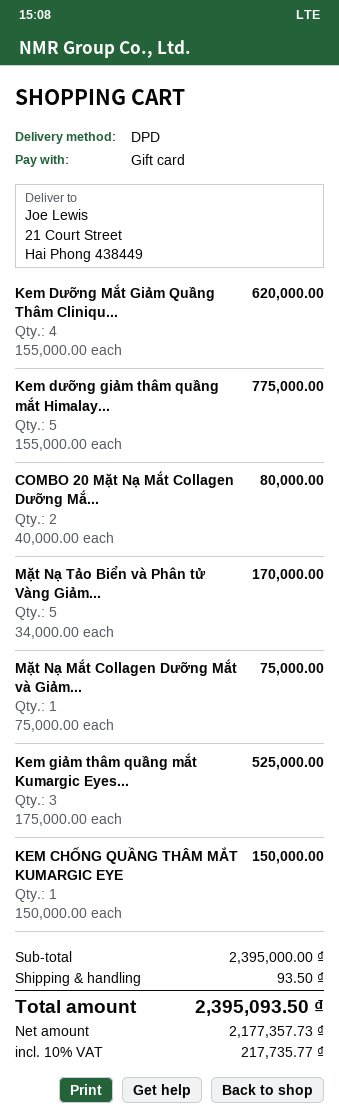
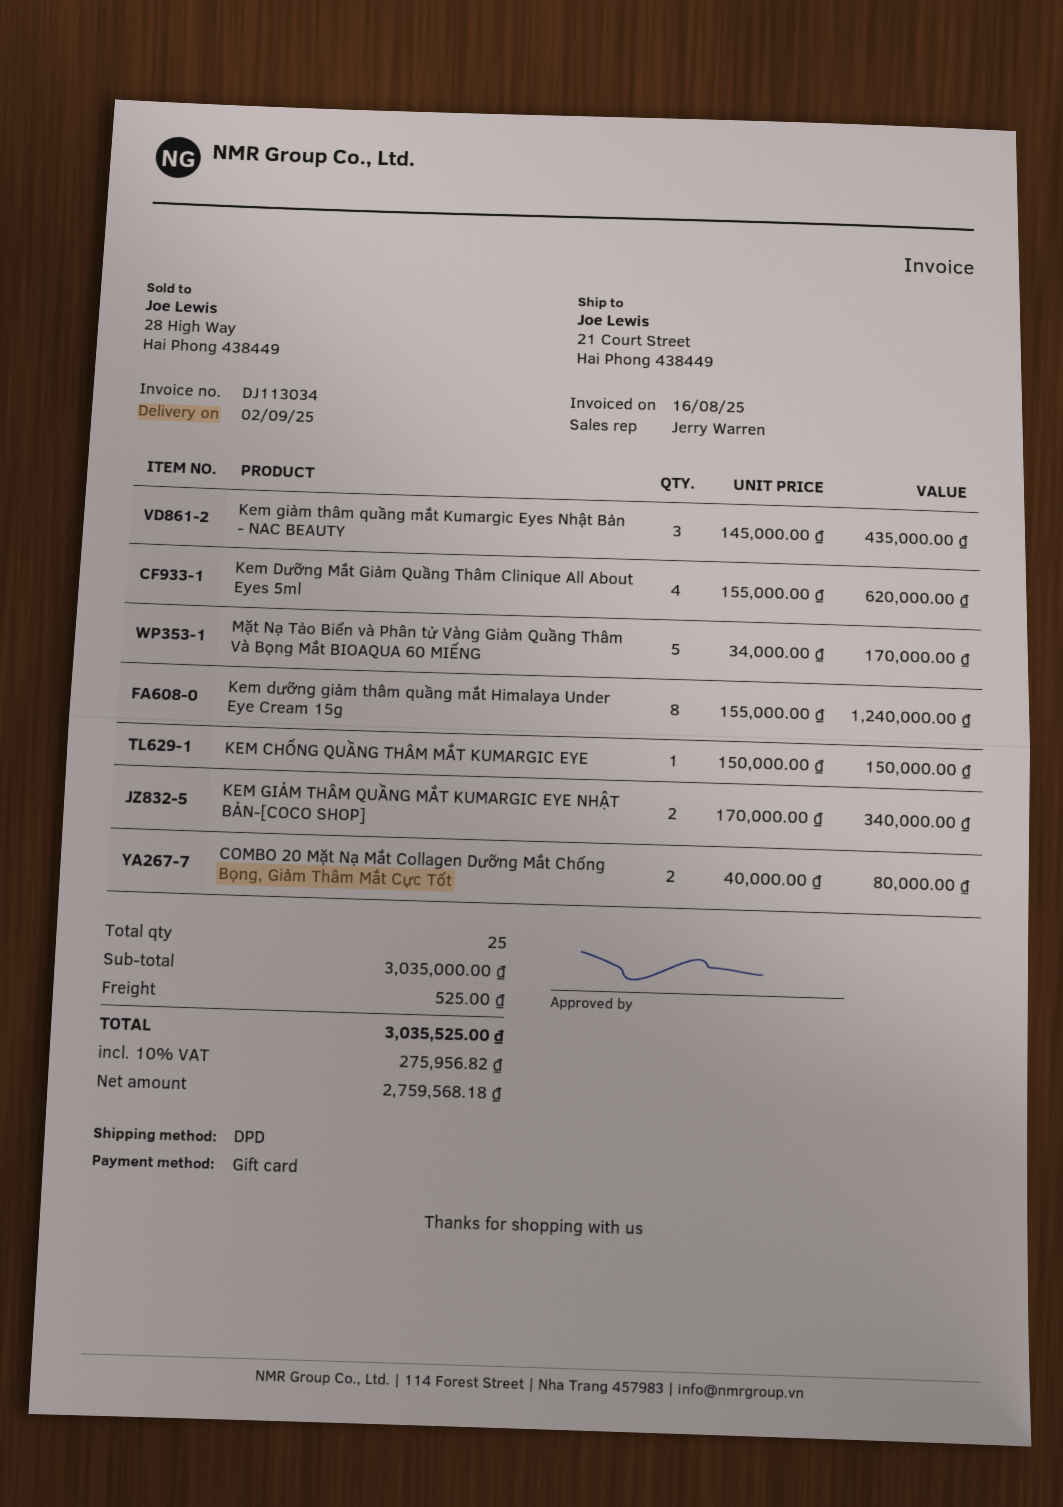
Kem dưỡng giảm thâm quầng mắt Himalay...: 5 x 155000.00 = 775000.00 -> 8 x 155000.00 = 1240000.00
Mặt Nạ Mắt Collagen Dưỡng Mắt và Giảm...: 1 x 75000.00 = 75000.00 -> none
Kem giảm thâm quầng mắt Kumargic Eyes...: 3 x 175000.00 = 525000.00 -> 3 x 145000.00 = 435000.00
KEM GIẢM THÂM QUẦNG MẮT KUMARGIC EYE NHẬT BẢN-[COCO SHOP]: none -> 2 x 170000.00 = 340000.00
subtotal: 2395000.00 -> 3035000.00
shipping: 93.50 -> 525.00
net: 2177357.73 -> 2759568.18
tax: 10% = 217735.77 -> 10% = 275956.82
total: 2395093.50 -> 3035525.00

